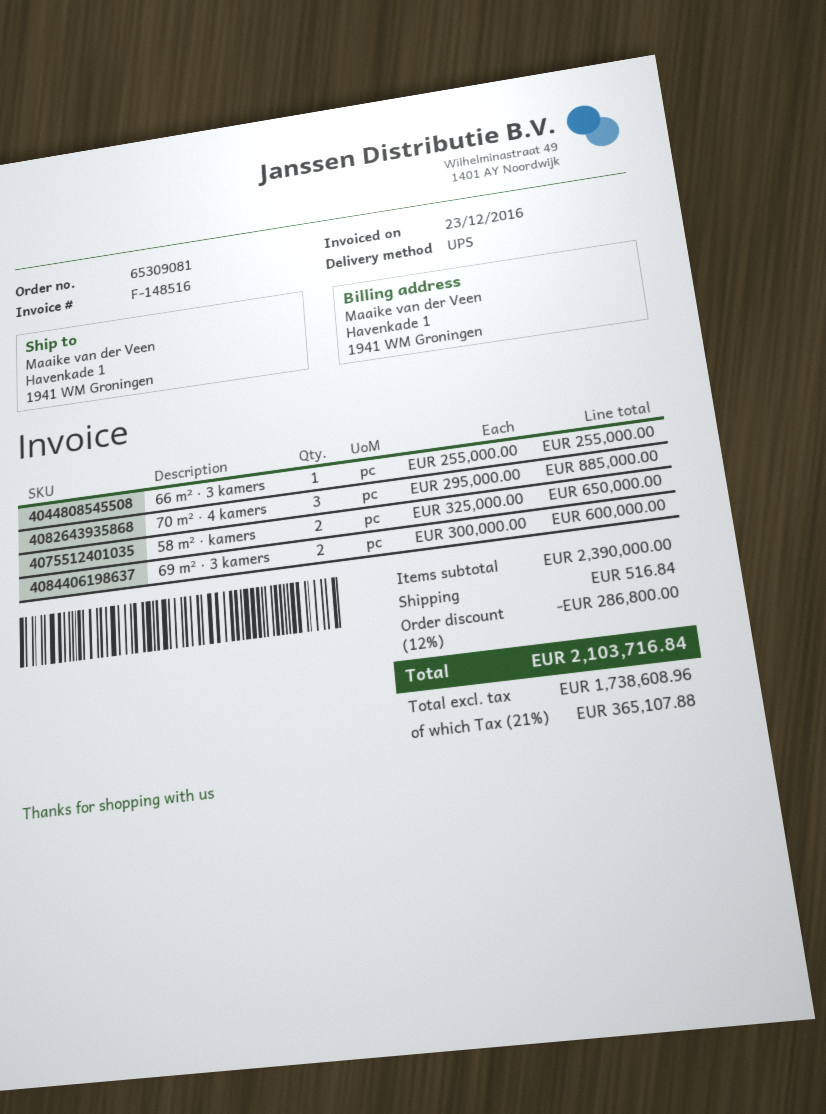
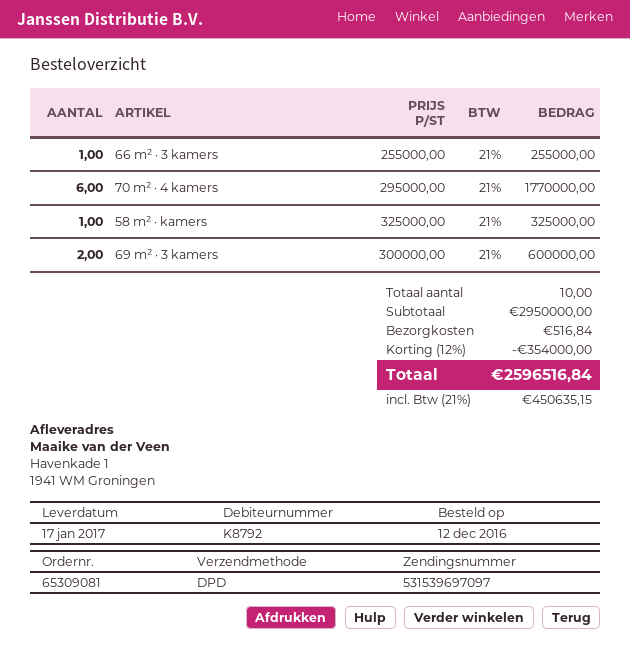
shipping method: UPS -> DPD
70 m² · 4 kamers: 3 x 295000.00 = 885000.00 -> 6 x 295000.00 = 1770000.00
58 m² · kamers: 2 x 325000.00 = 650000.00 -> 1 x 325000.00 = 325000.00
subtotal: 2390000.00 -> 2950000.00
discount: 12% = 286800.00 -> 12% = 354000.00
tax: 21% = 365107.88 -> 21% = 450635.15
total: 2103716.84 -> 2596516.84

